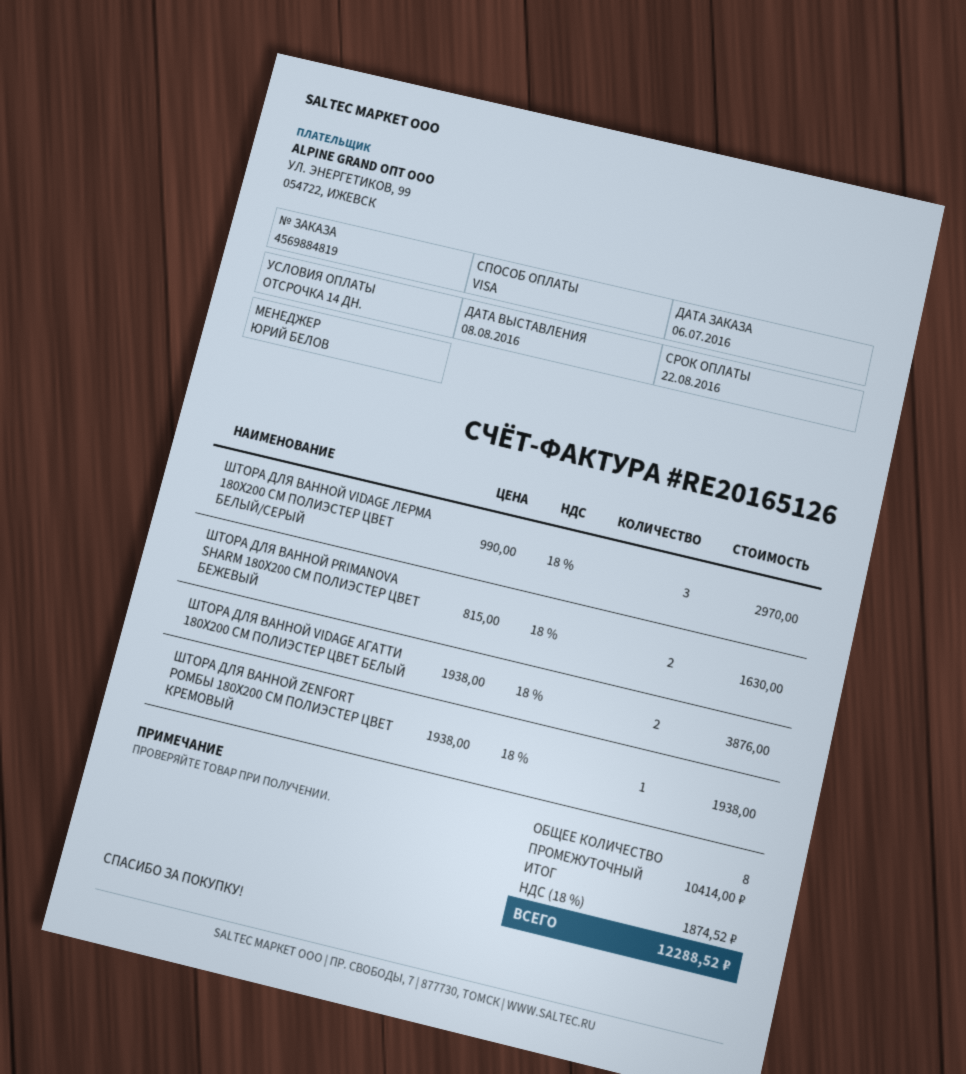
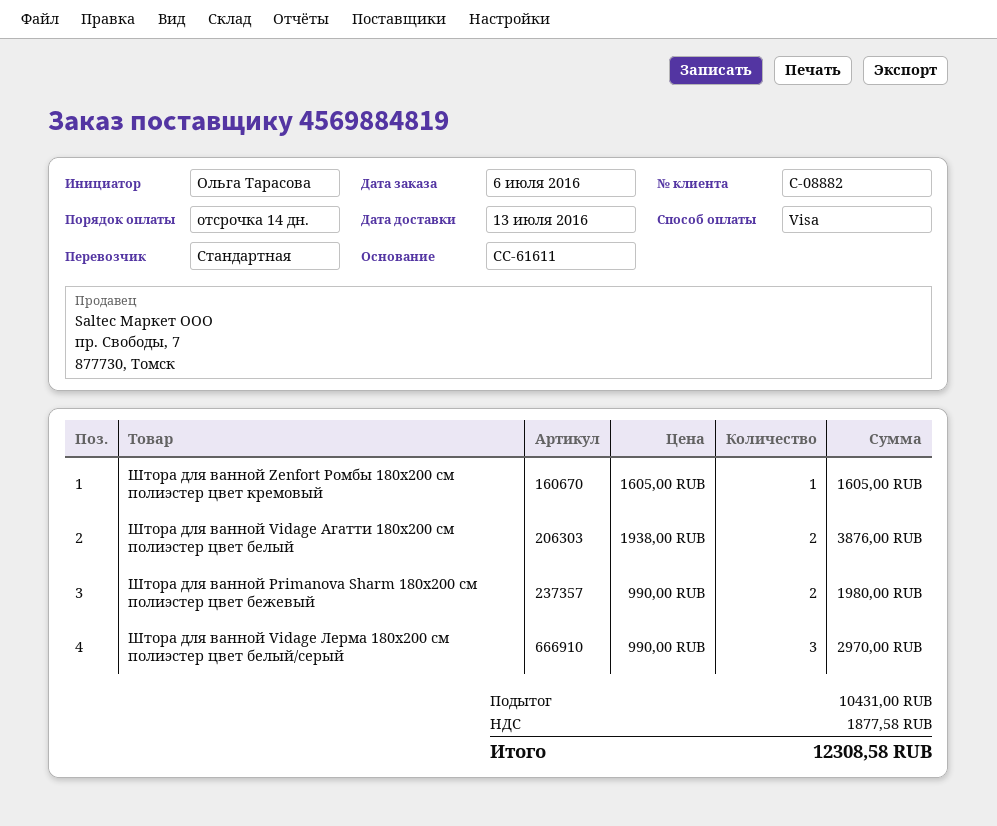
ШТОРА ДЛЯ ВАННОЙ PRIMANOVA SHARM 180X200 СМ ПОЛИЭСТЕР ЦВЕТ БЕЖЕВЫЙ: 2 x 815.00 = 1630.00 -> 2 x 990.00 = 1980.00
ШТОРА ДЛЯ ВАННОЙ ZENFORT РОМБЫ 180X200 СМ ПОЛИЭСТЕР ЦВЕТ КРЕМОВЫЙ: 1 x 1938.00 = 1938.00 -> 1 x 1605.00 = 1605.00
subtotal: 10414.00 -> 10431.00
tax: 1874.52 -> 1877.58
total: 12288.52 -> 12308.58

